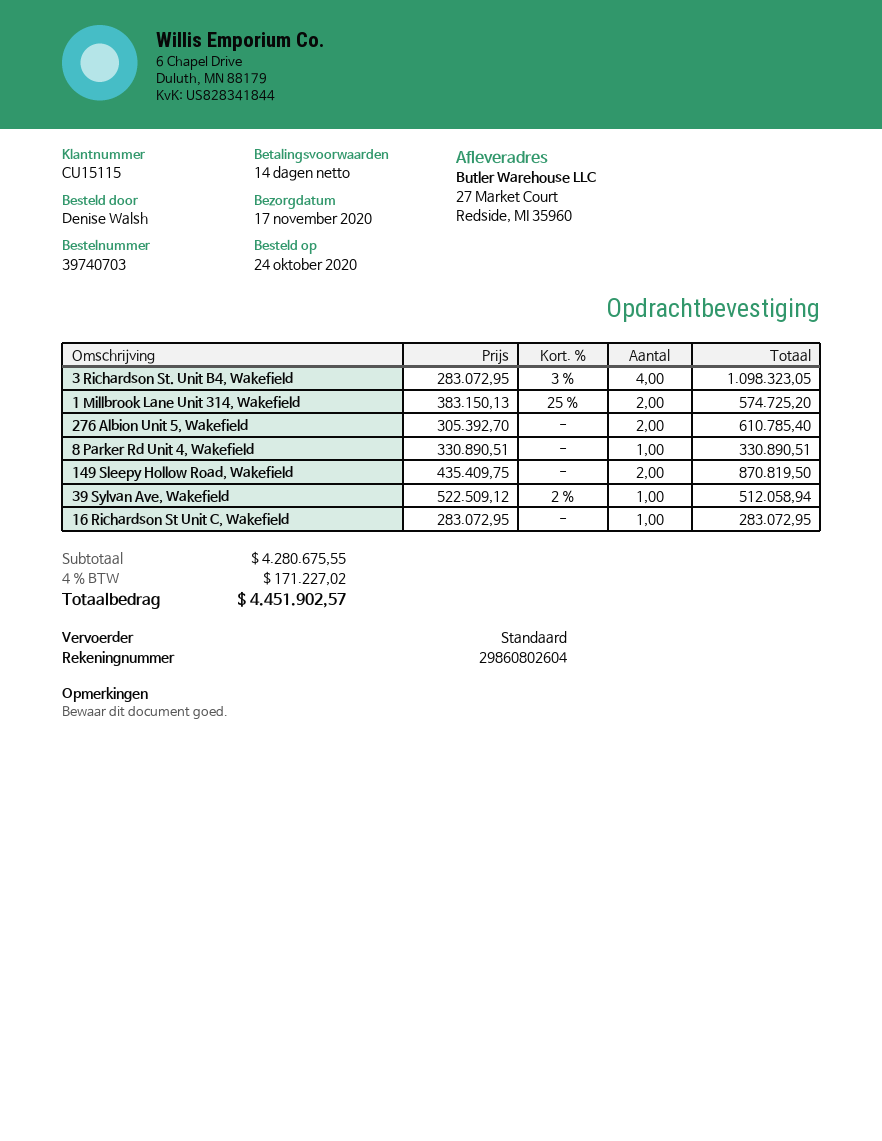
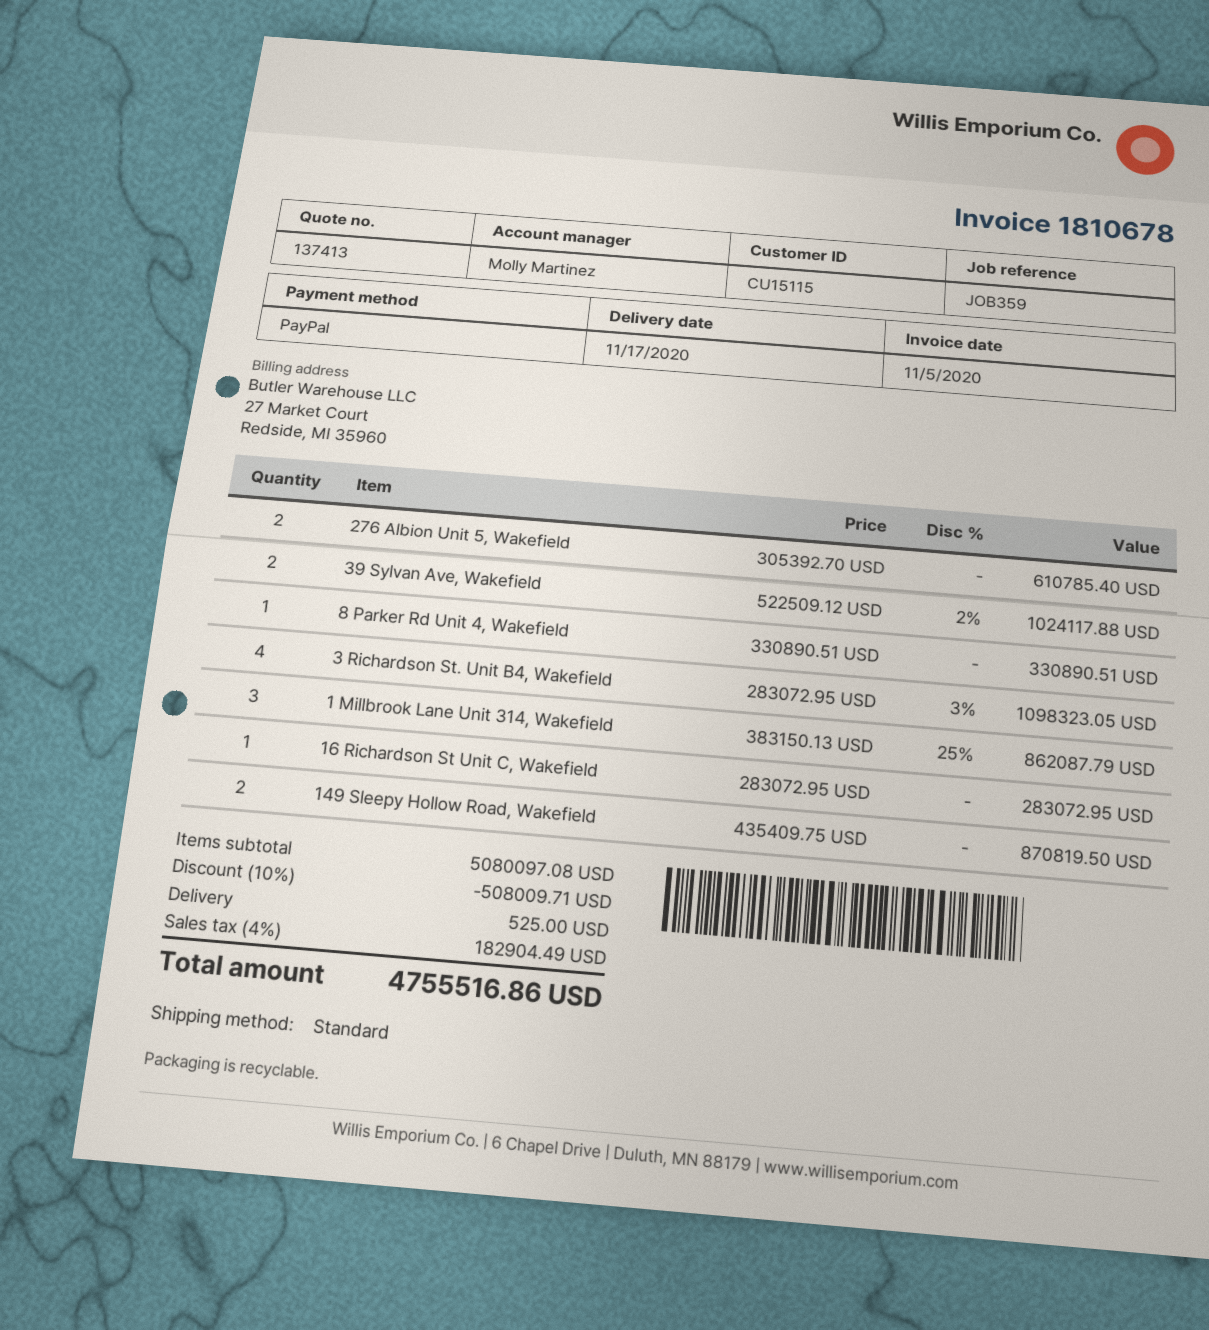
1 Millbrook Lane Unit 314, Wakefield: 2 x 383150.13 - 25% = 574725.20 -> 3 x 383150.13 - 25% = 862087.79
39 Sylvan Ave, Wakefield: 1 x 522509.12 - 2% = 512058.94 -> 2 x 522509.12 - 2% = 1024117.88
subtotal: 4280675.55 -> 5080097.08
discount: none -> 10% = 508009.71
shipping: none -> 525.00
tax: 4% = 171227.02 -> 4% = 182904.49
total: 4451902.57 -> 4755516.86

